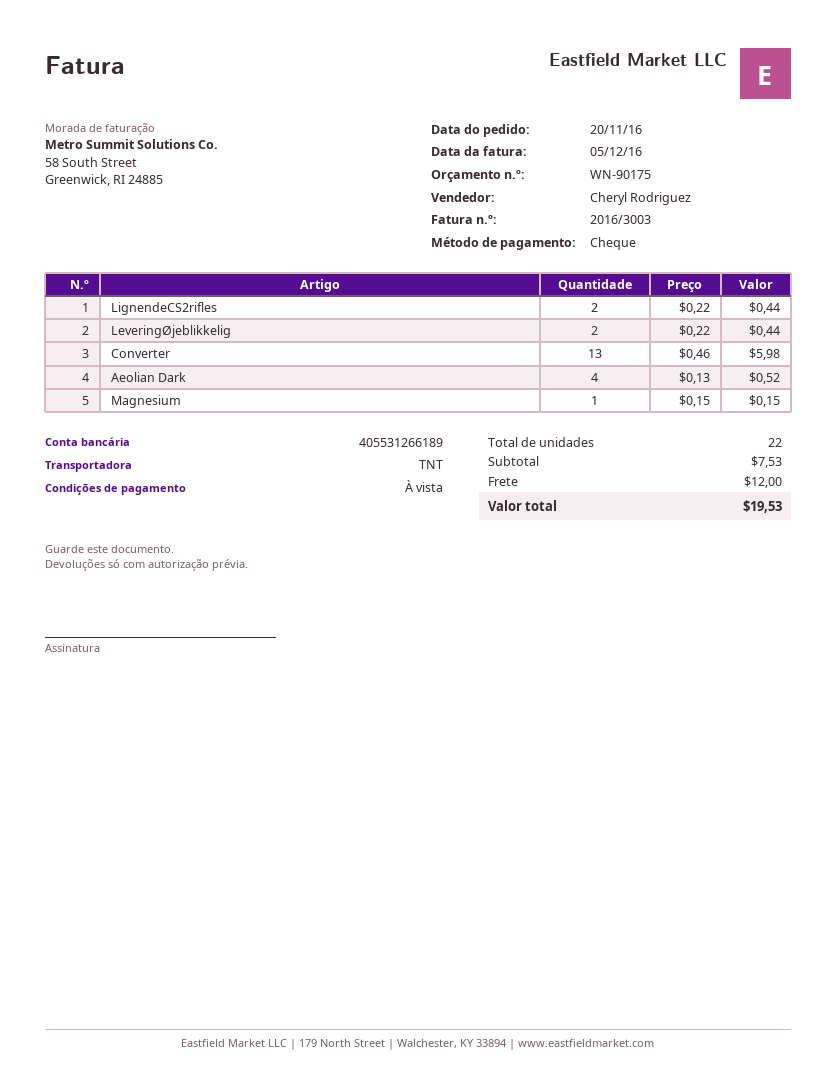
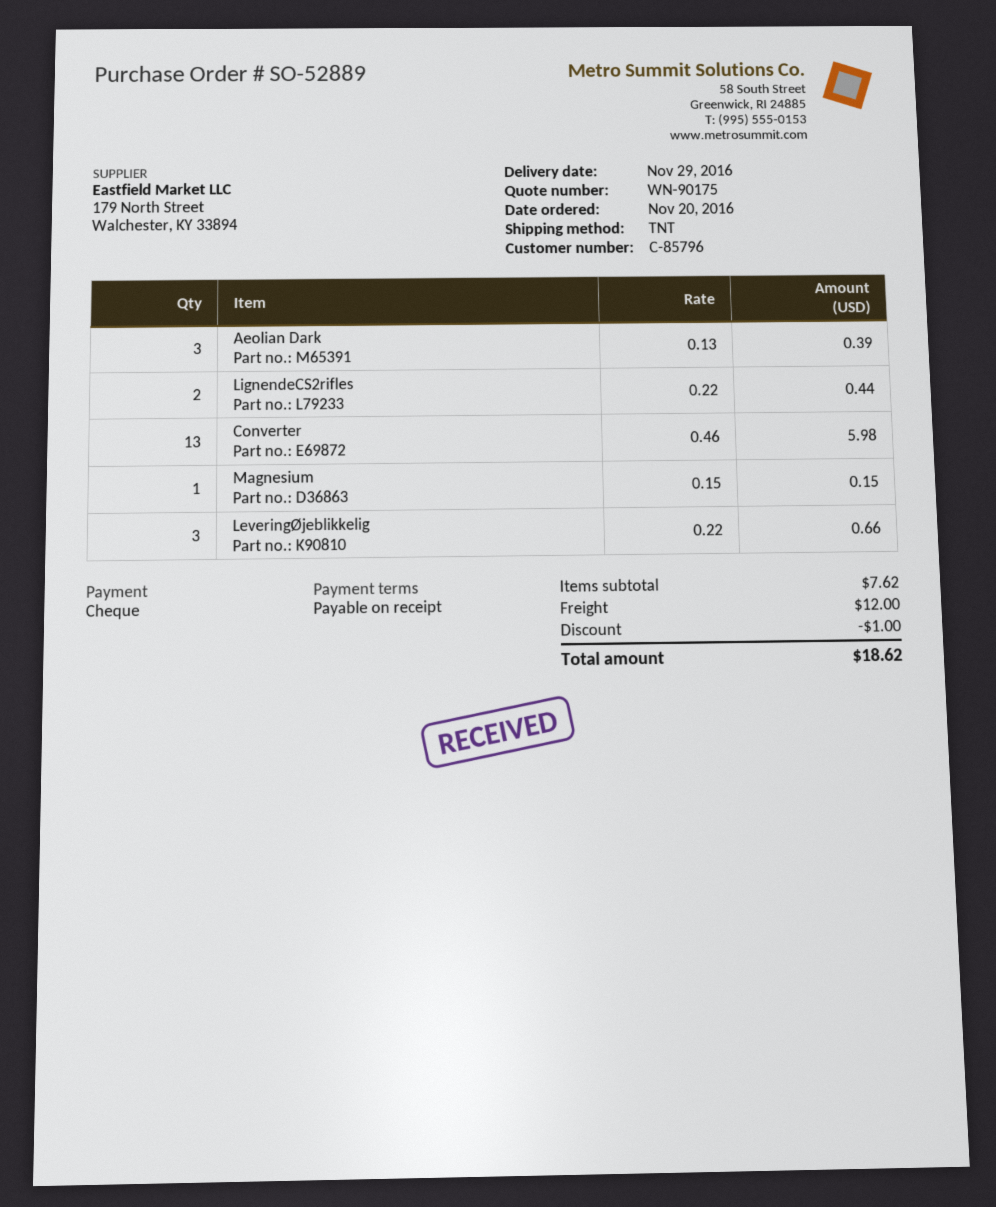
LeveringØjeblikkelig: 2 x 0.22 = 0.44 -> 3 x 0.22 = 0.66
Aeolian Dark: 4 x 0.13 = 0.52 -> 3 x 0.13 = 0.39
subtotal: 7.53 -> 7.62
discount: none -> 1.00
total: 19.53 -> 18.62

